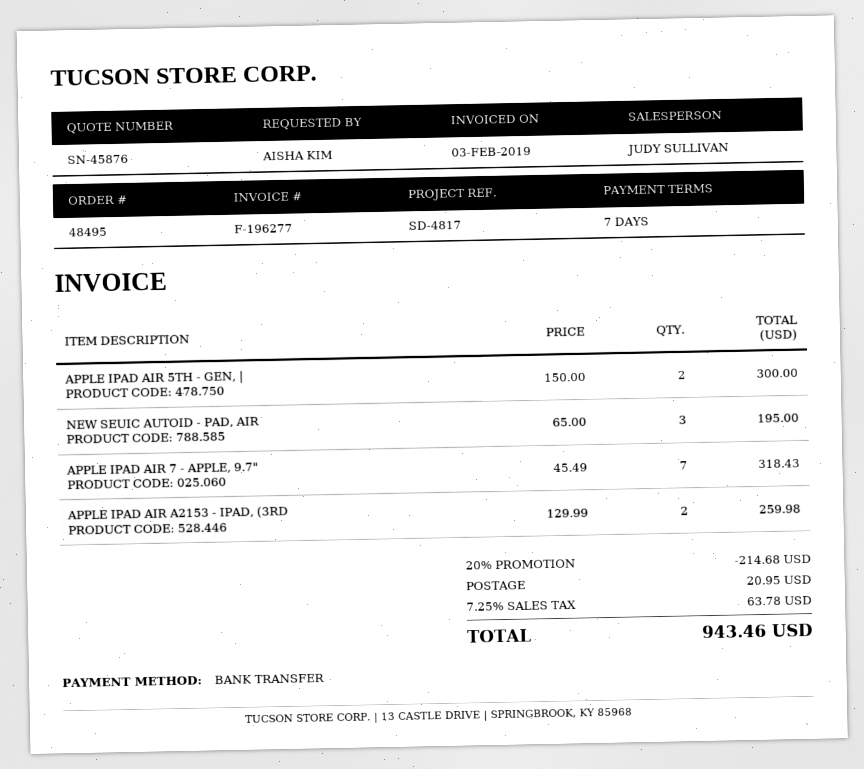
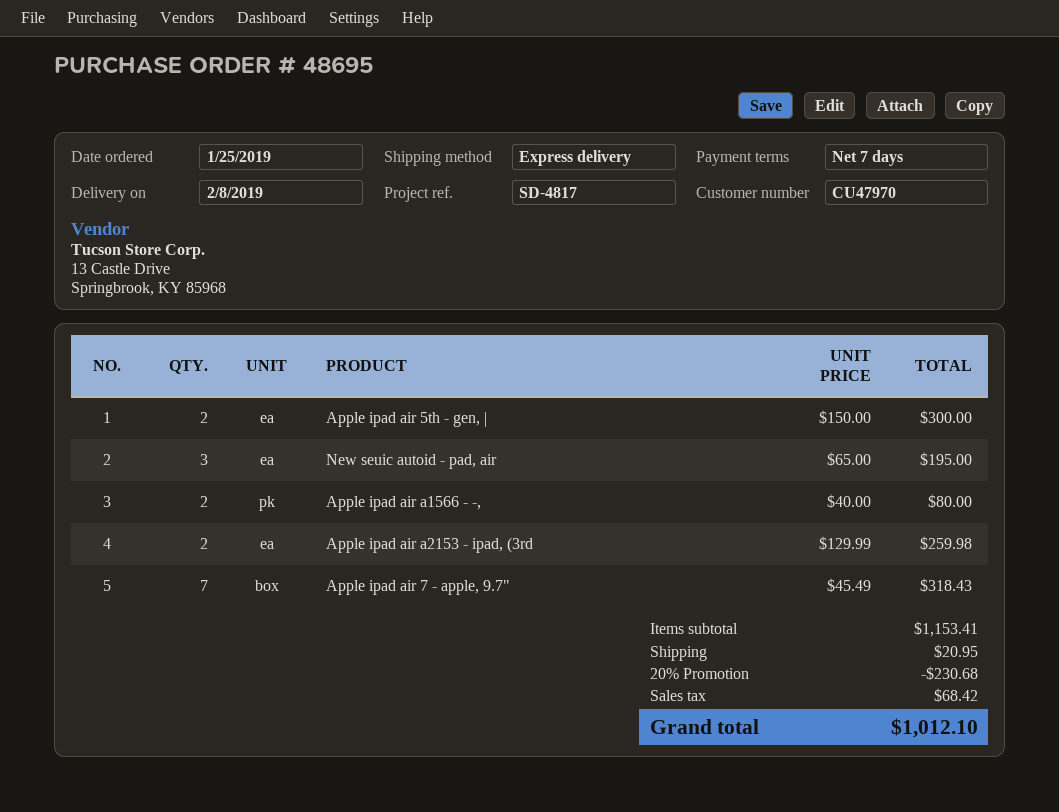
order number: 48495 -> 48695
Apple ipad air a1566 - -,: none -> 2 x 40.00 = 80.00
discount: 20% = 214.68 -> 20% = 230.68
tax: 63.78 -> 68.42
total: 943.46 -> 1012.10

